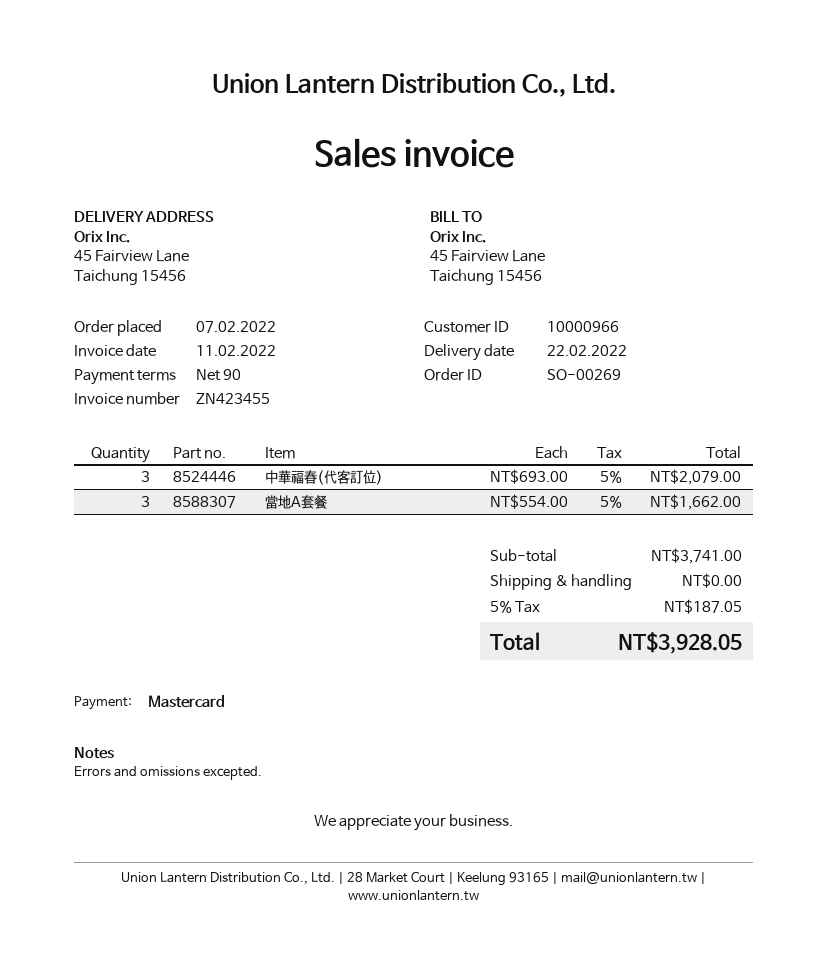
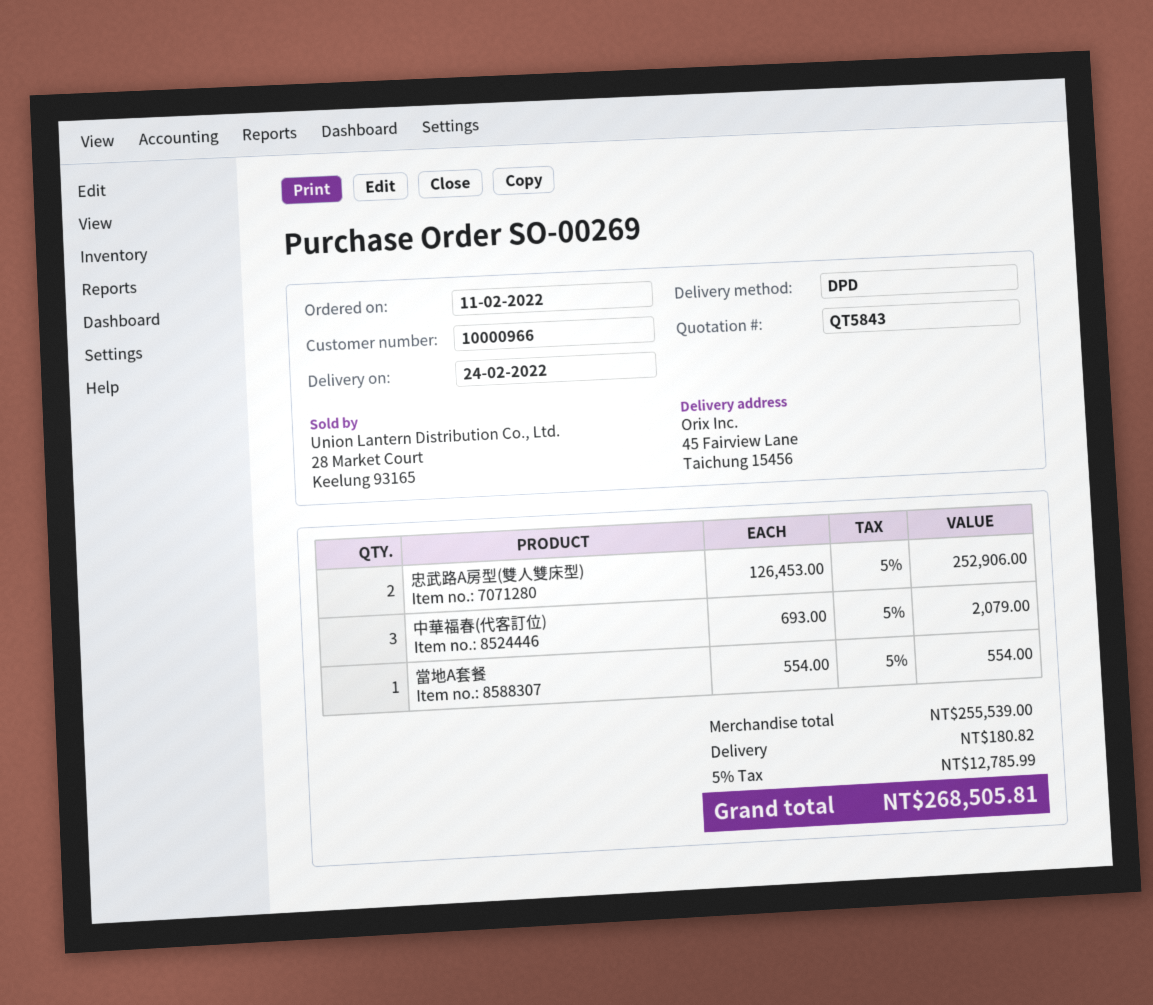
order date: 2022-02-07 -> 2022-02-11
delivery date: 2022-02-22 -> 2022-02-24
當地A套餐: 3 x 554.00 = 1662.00 -> 1 x 554.00 = 554.00
忠武路A房型(雙人雙床型): none -> 2 x 126453.00 = 252906.00
subtotal: 3741.00 -> 255539.00
shipping: 0.00 -> 180.82
tax: 5% = 187.05 -> 5% = 12785.99
total: 3928.05 -> 268505.81

